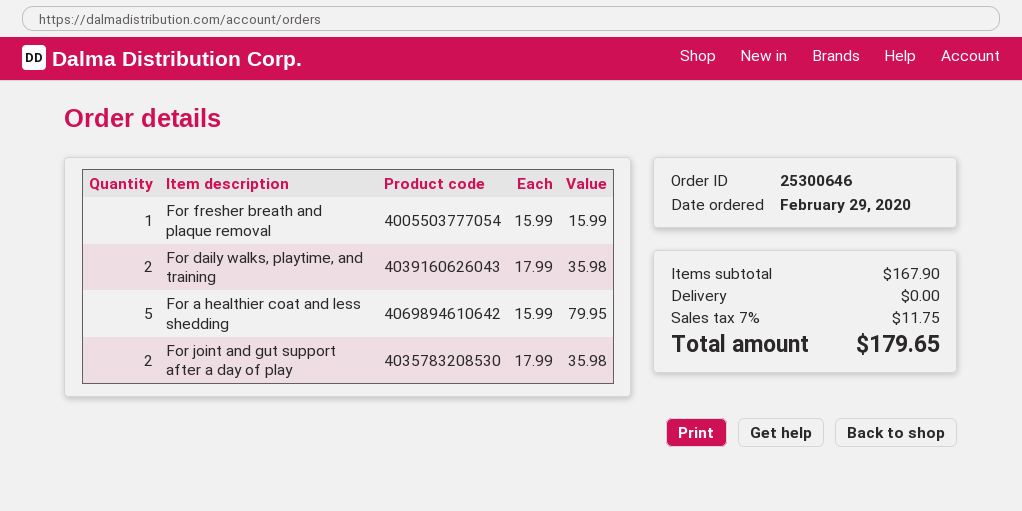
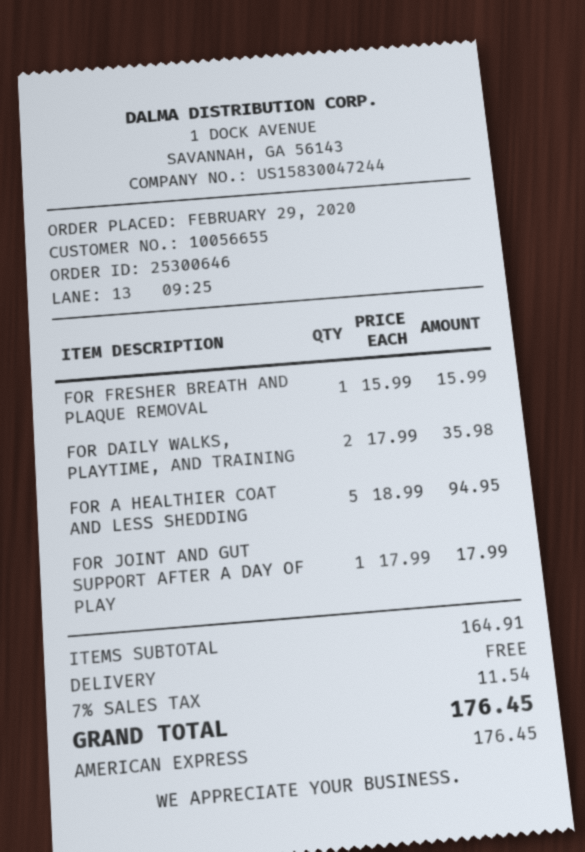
For a healthier coat and less shedding: 5 x 15.99 = 79.95 -> 5 x 18.99 = 94.95
For joint and gut support after a day of play: 2 x 17.99 = 35.98 -> 1 x 17.99 = 17.99
subtotal: 167.90 -> 164.91
tax: 7% = 11.75 -> 7% = 11.54
total: 179.65 -> 176.45

